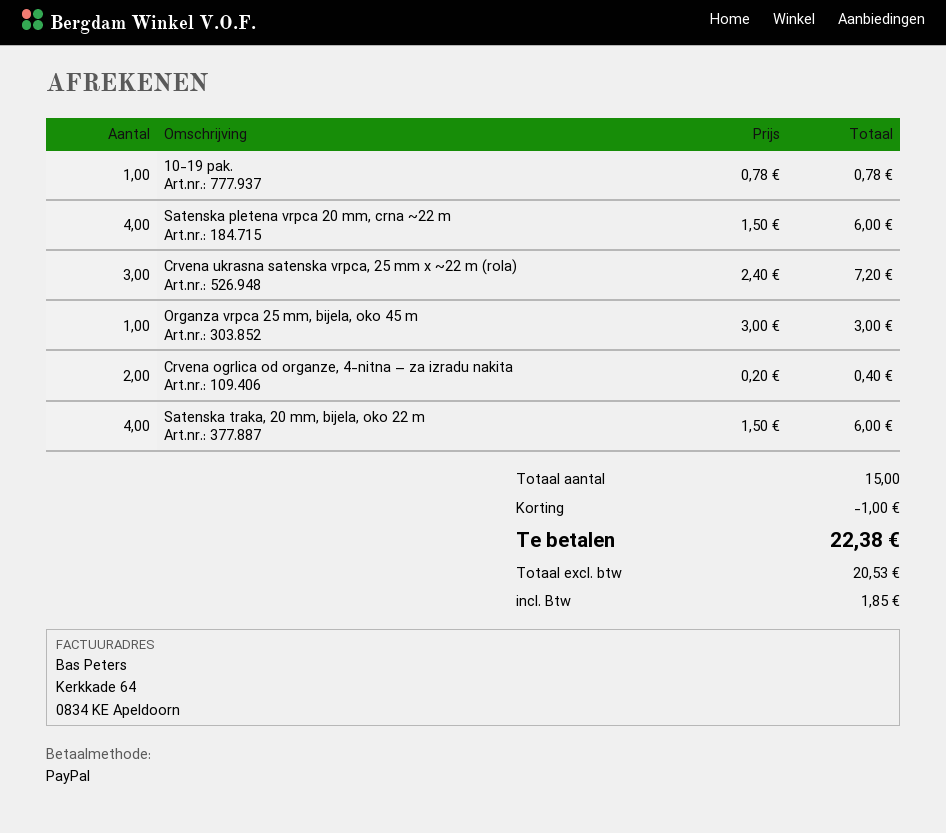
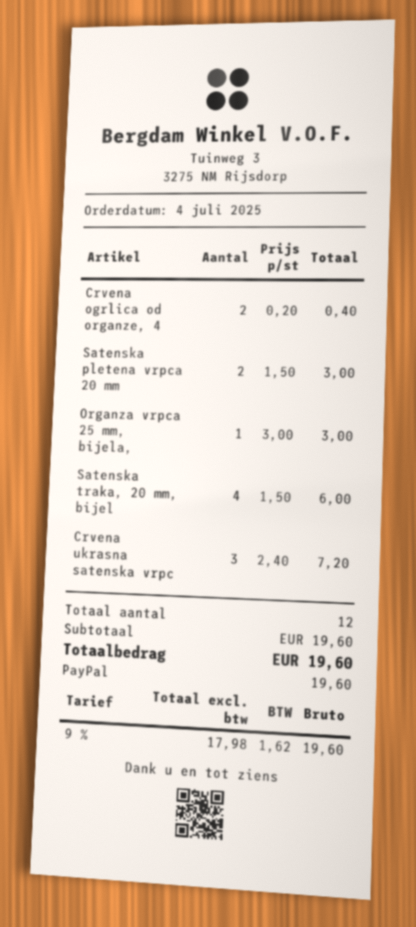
10-19 pak.: 1 x 0.78 = 0.78 -> none
Satenska pletena vrpca 20 mm, crna ~22 m: 4 x 1.50 = 6.00 -> 2 x 1.50 = 3.00
total quantity: 15 -> 12
discount: 1.00 -> none
net: 20.53 -> 17.98
tax: 1.85 -> 1.62
total: 22.38 -> 19.60

